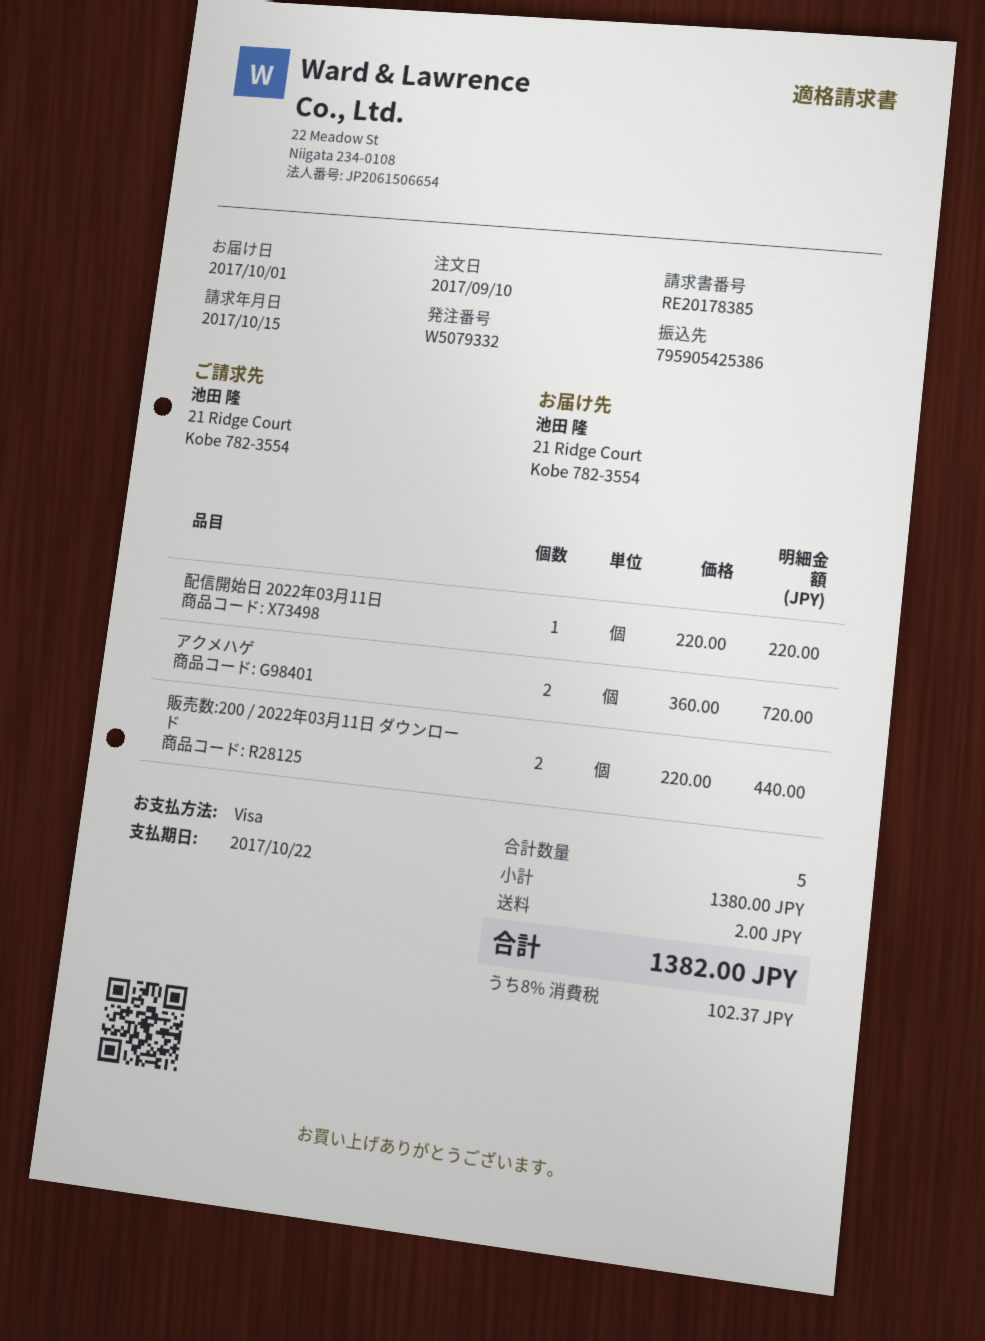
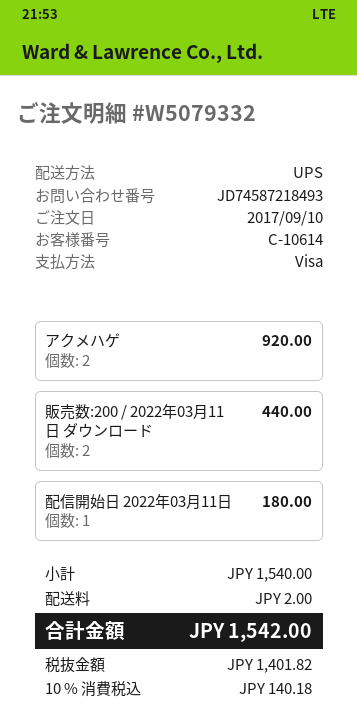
配信開始日 2022年03月11日: 1 for 220.00 -> 1 for 180.00
アクメハゲ: 2 for 720.00 -> 2 for 920.00
subtotal: 1380.00 -> 1540.00
tax: 8% = 102.37 -> 10% = 140.18
total: 1382.00 -> 1542.00

